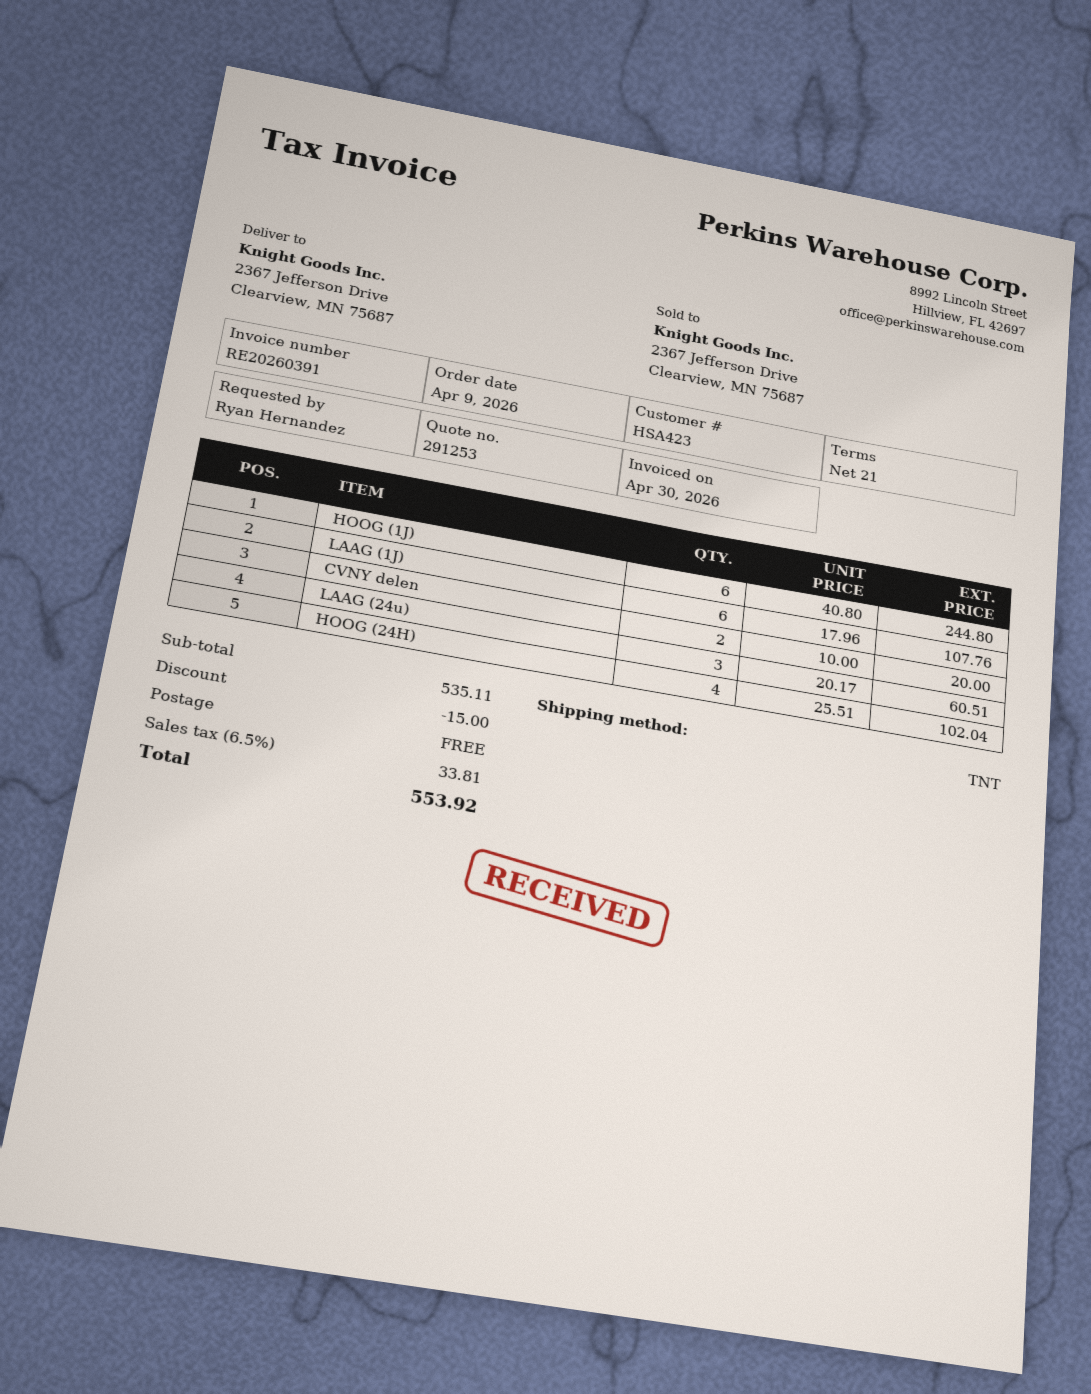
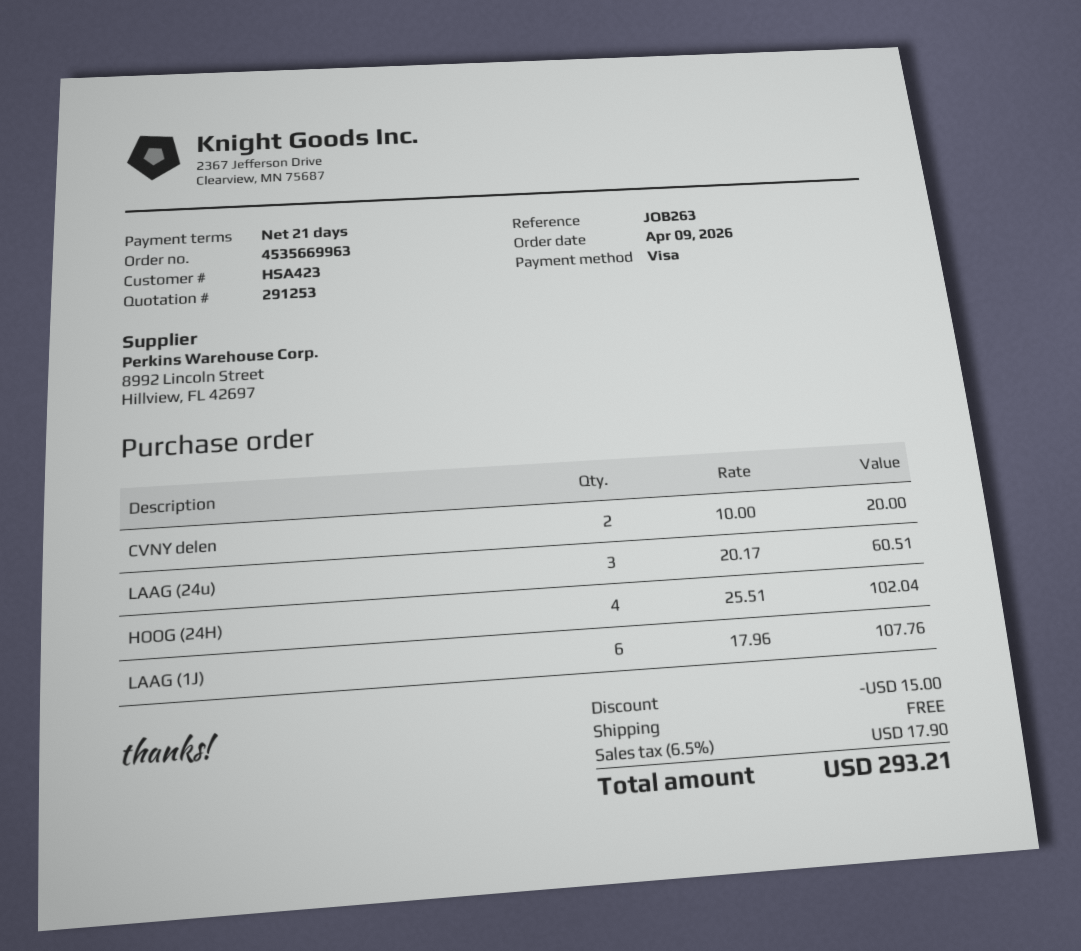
HOOG (1J): 6 x 40.80 = 244.80 -> none
tax: 6.5% = 33.81 -> 6.5% = 17.90
total: 553.92 -> 293.21

